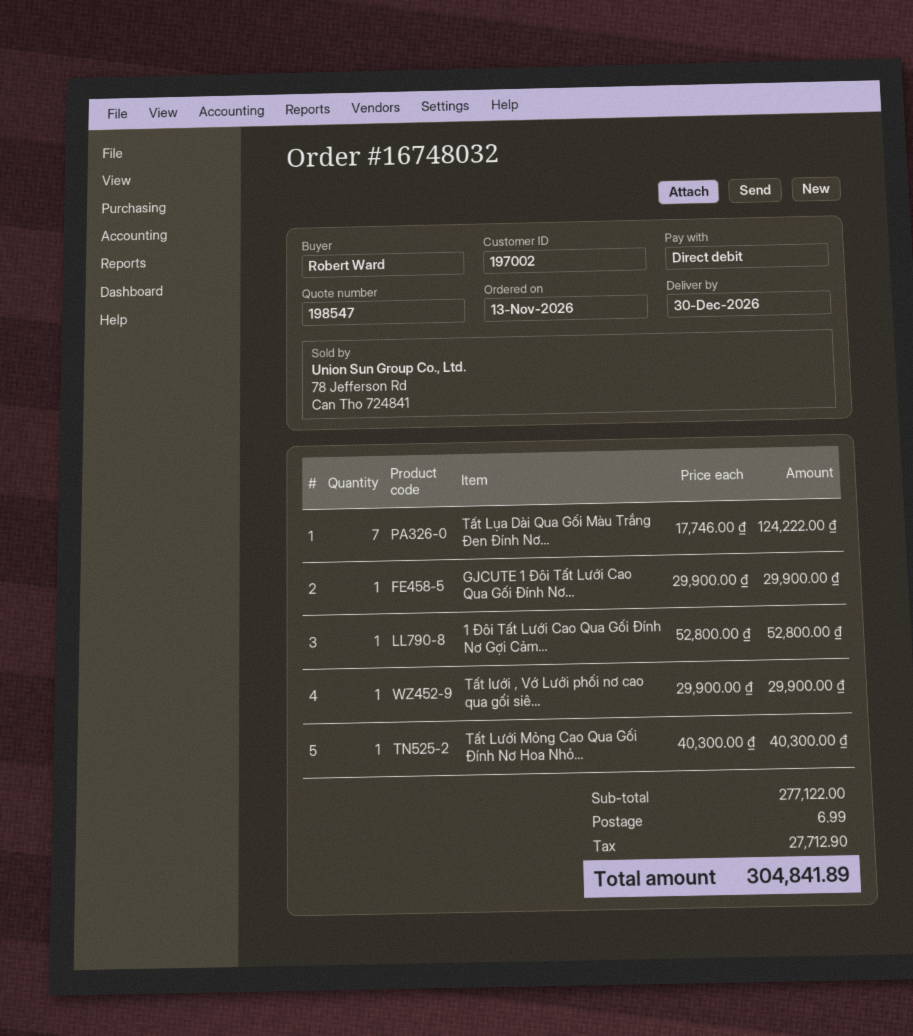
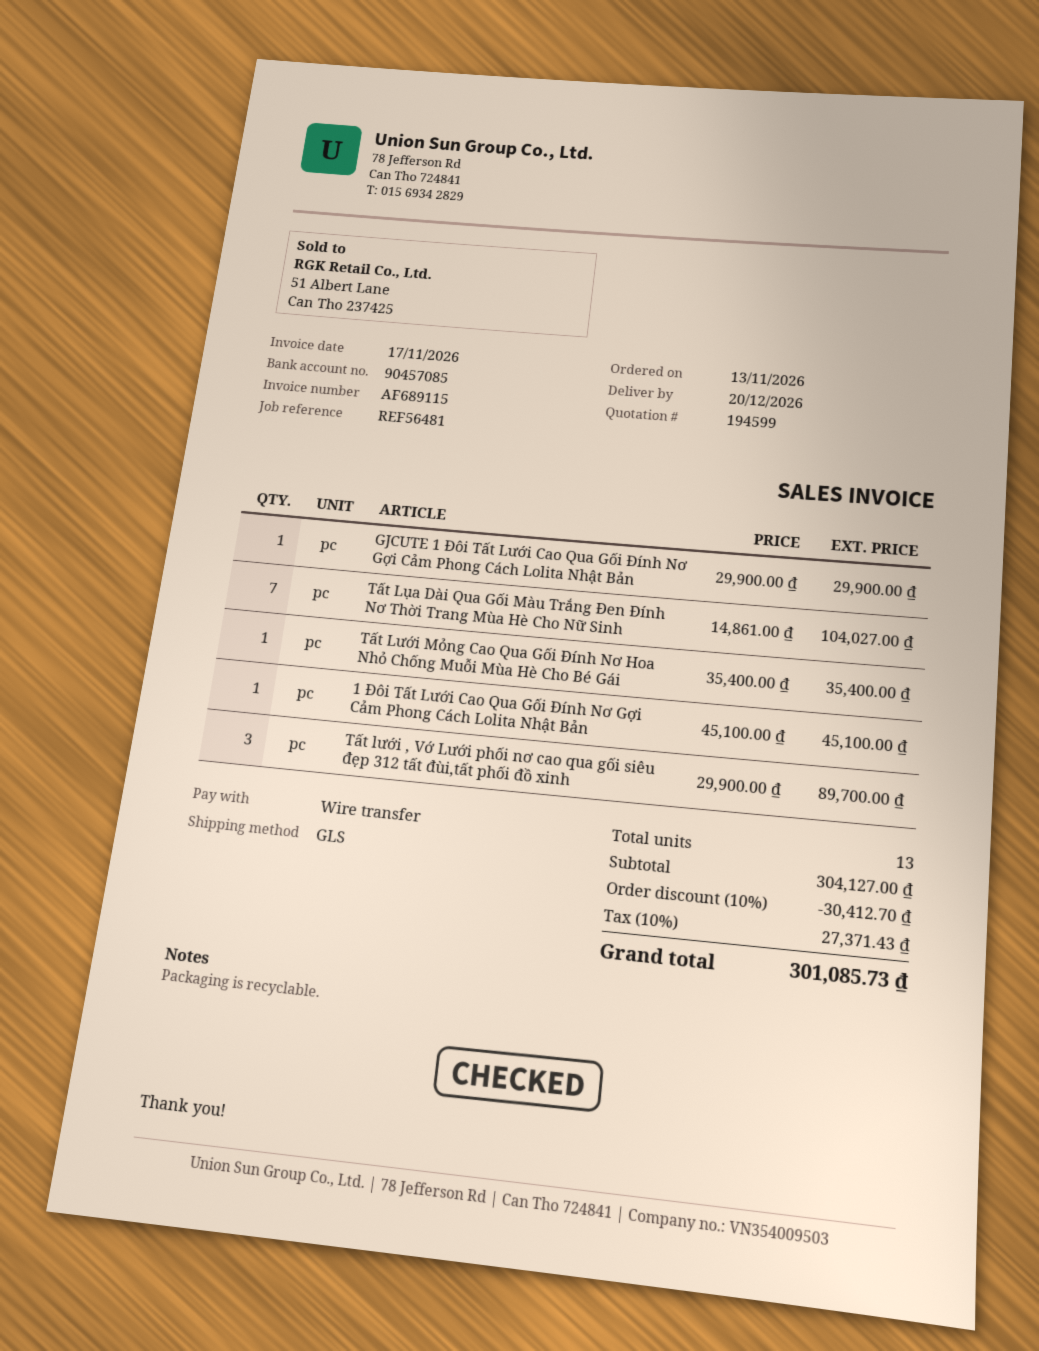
quote number: 198547 -> 194599
delivery date: 2026-12-30 -> 2026-12-20
payment method: direct debit -> bank transfer
Tất Lụa Dài Qua Gối Màu Trắng Đen Đính Nơ...: 7 x 17746.00 = 124222.00 -> 7 x 14861.00 = 104027.00
1 Đôi Tất Lưới Cao Qua Gối Đính Nơ Gợi Cảm...: 1 x 52800.00 = 52800.00 -> 1 x 45100.00 = 45100.00
Tất lưới , Vớ Lưới phối nơ cao qua gối siê...: 1 x 29900.00 = 29900.00 -> 3 x 29900.00 = 89700.00
Tất Lưới Mỏng Cao Qua Gối Đính Nơ Hoa Nhỏ...: 1 x 40300.00 = 40300.00 -> 1 x 35400.00 = 35400.00
subtotal: 277122.00 -> 304127.00
discount: none -> 10% = 30412.70
shipping: 6.99 -> none
tax: 27712.90 -> 27371.43
total: 304841.89 -> 301085.73

